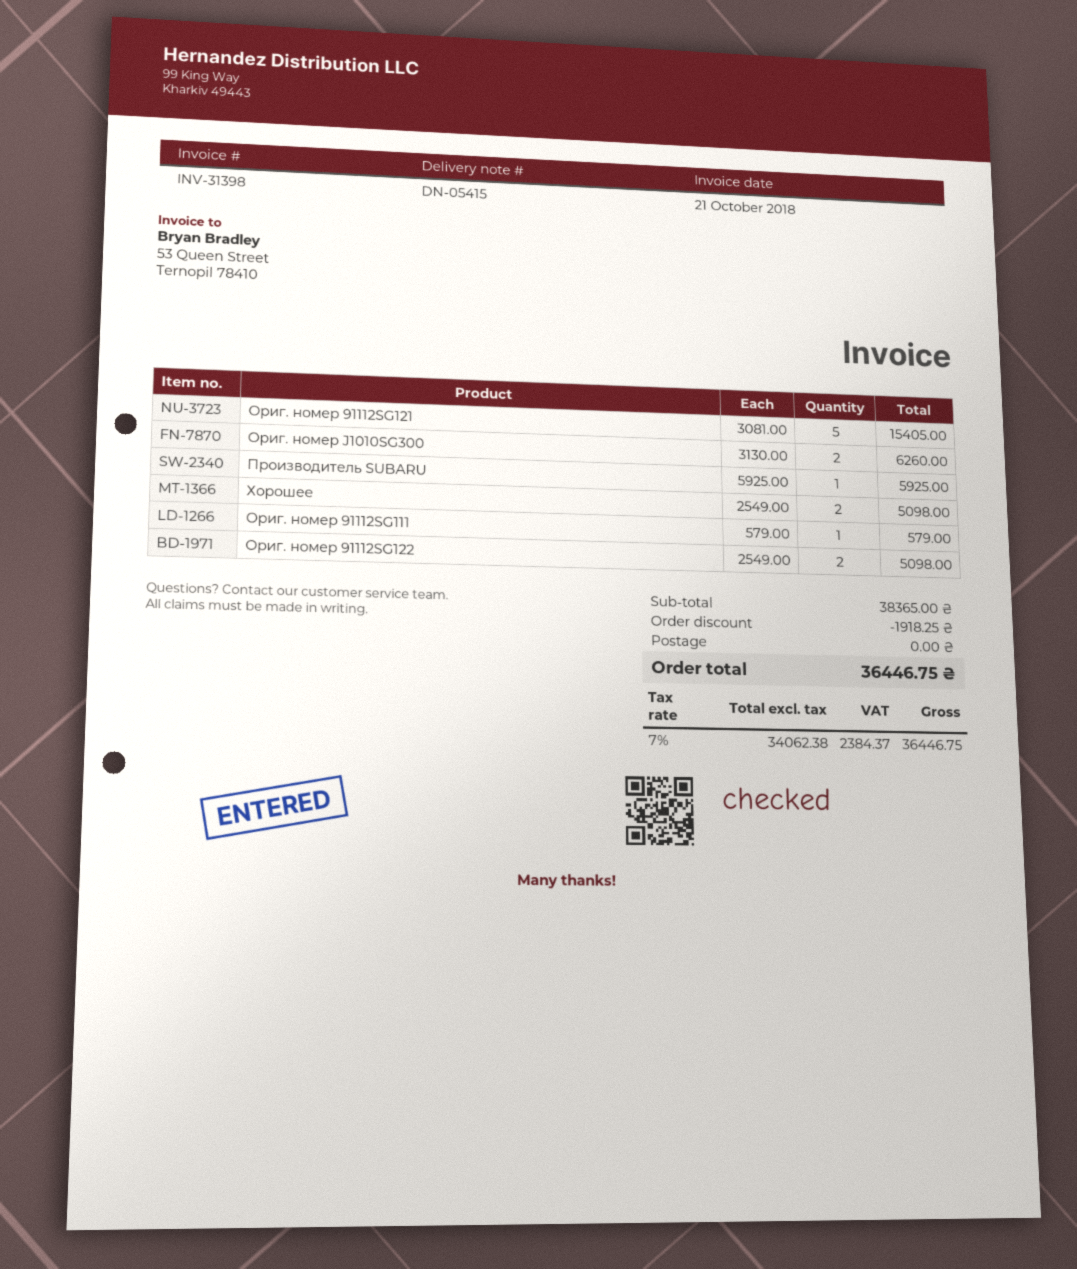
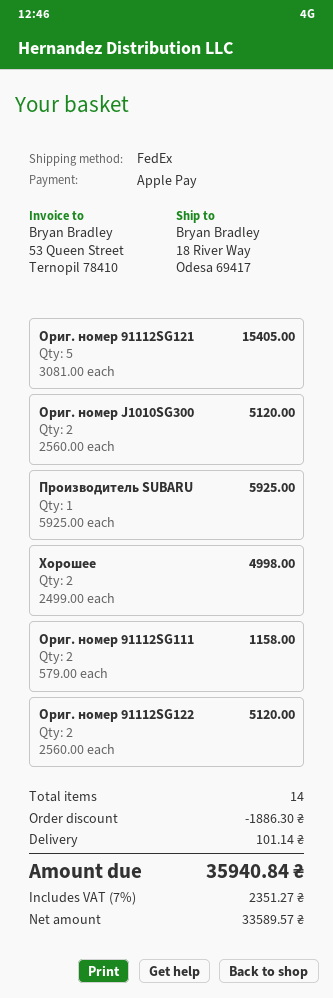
Ориг. номер J1010SG300: 2 x 3130.00 = 6260.00 -> 2 x 2560.00 = 5120.00
Хорошее: 2 x 2549.00 = 5098.00 -> 2 x 2499.00 = 4998.00
Ориг. номер 91112SG111: 1 x 579.00 = 579.00 -> 2 x 579.00 = 1158.00
Ориг. номер 91112SG122: 2 x 2549.00 = 5098.00 -> 2 x 2560.00 = 5120.00
discount: 1918.25 -> 1886.30
shipping: 0.00 -> 101.14
net: 34062.38 -> 33589.57
tax: 7% = 2384.37 -> 7% = 2351.27
total: 36446.75 -> 35940.84

